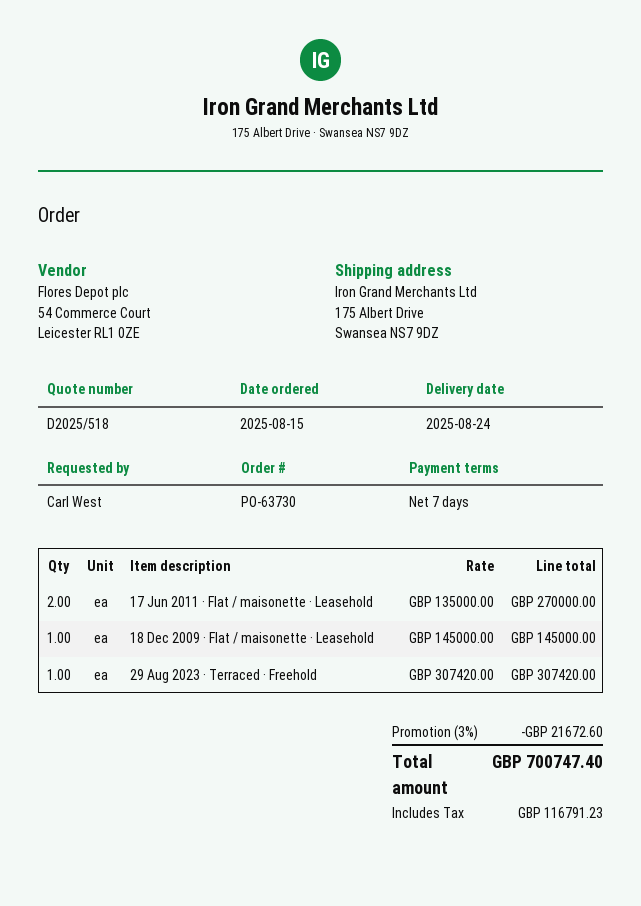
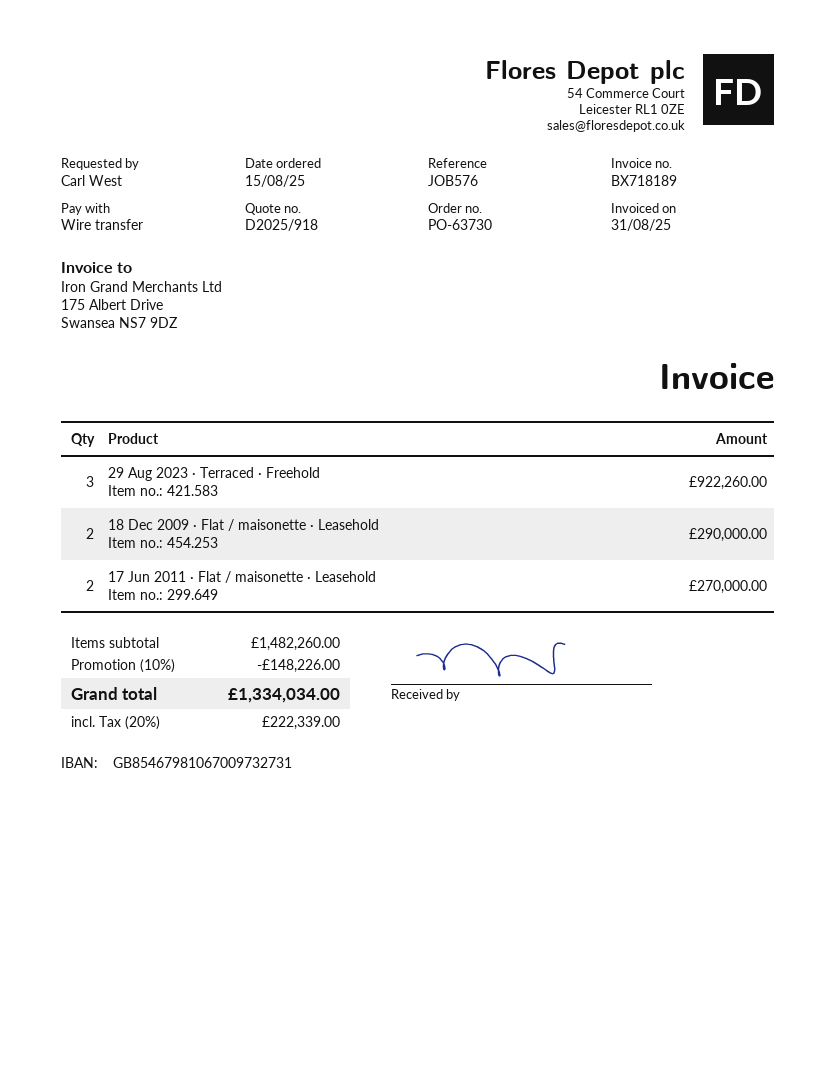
quote number: D2025/518 -> D2025/918
18 Dec 2009 · Flat / maisonette · Leasehold: 1 for 145000.00 -> 2 for 290000.00
29 Aug 2023 · Terraced · Freehold: 1 for 307420.00 -> 3 for 922260.00
discount: 3% = 21672.60 -> 10% = 148226.00
tax: 116791.23 -> 222339.00
total: 700747.40 -> 1334034.00

